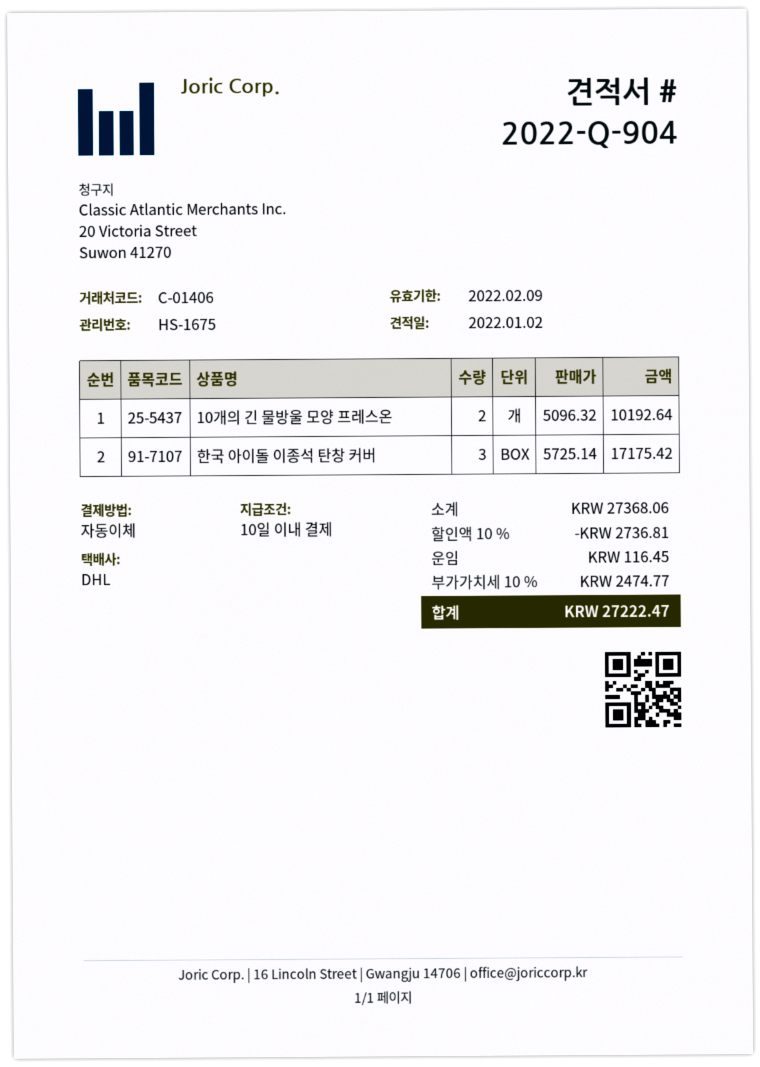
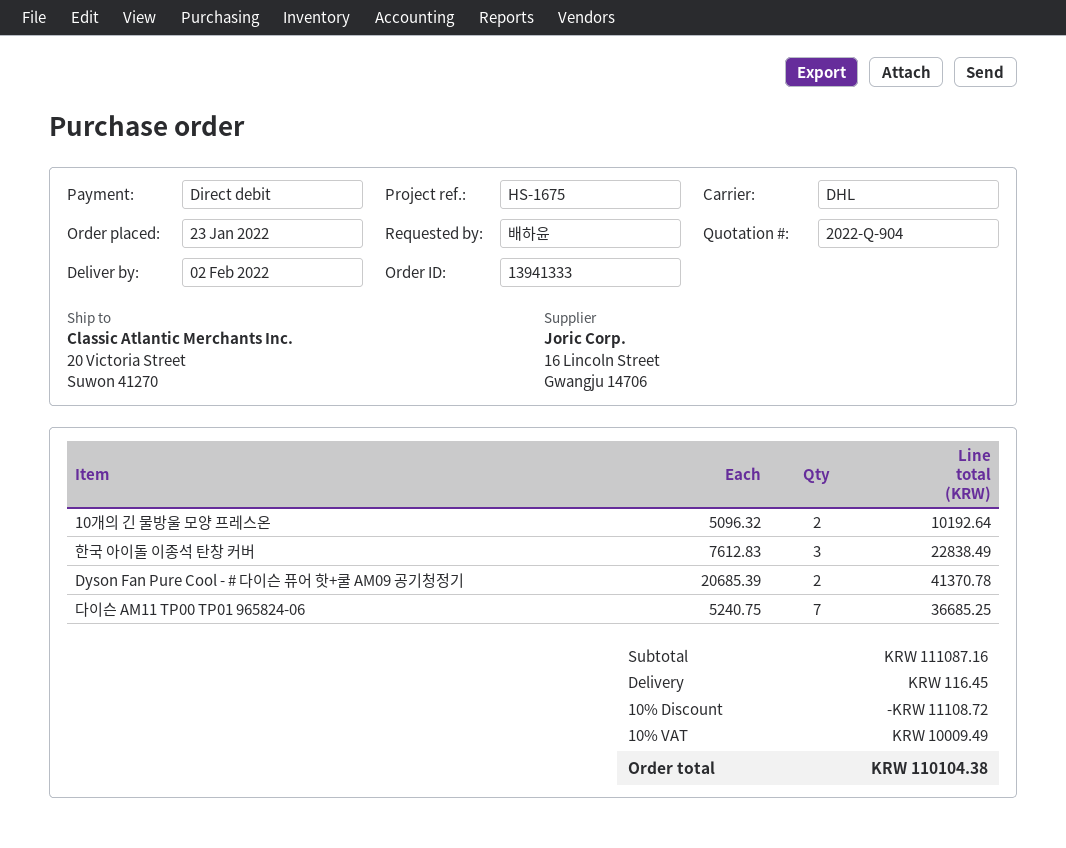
한국 아이돌 이종석 탄창 커버: 3 x 5725.14 = 17175.42 -> 3 x 7612.83 = 22838.49
Dyson Fan Pure Cool - # 다이슨 퓨어 핫+쿨 AM09 공기청정기: none -> 2 x 20685.39 = 41370.78
다이슨 AM11 TP00 TP01 965824-06: none -> 7 x 5240.75 = 36685.25
subtotal: 27368.06 -> 111087.16
discount: 10% = 2736.81 -> 10% = 11108.72
tax: 10% = 2474.77 -> 10% = 10009.49
total: 27222.47 -> 110104.38

